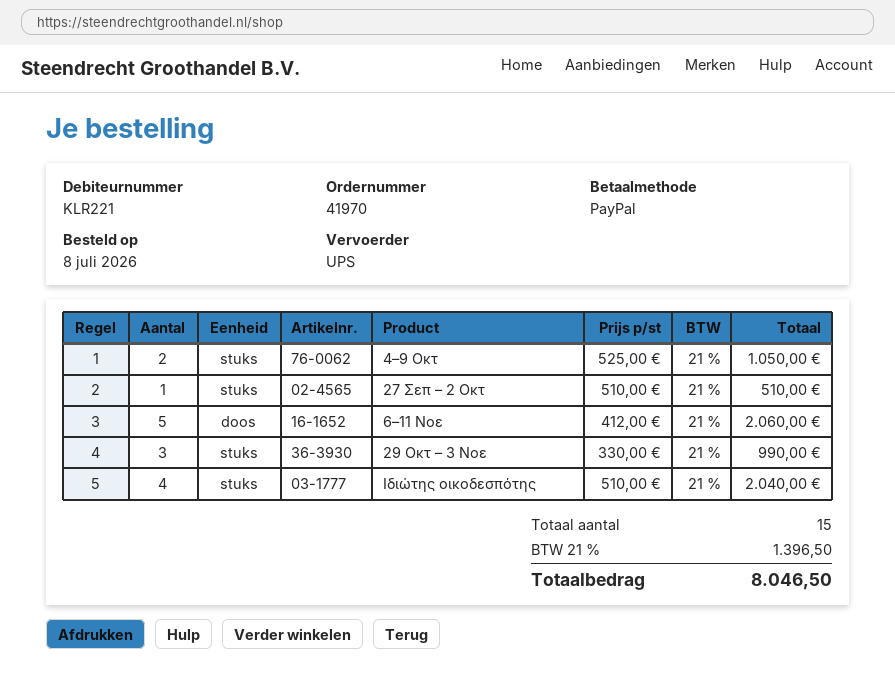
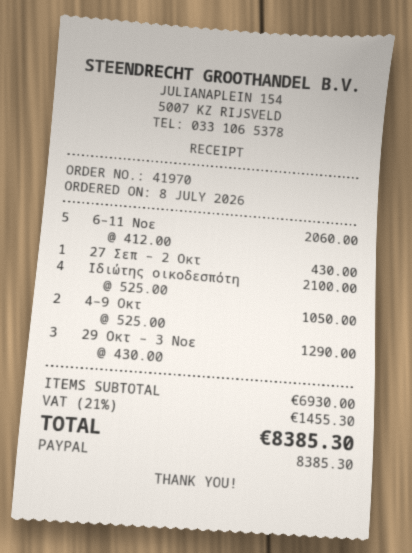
27 Σεπ – 2 Οκτ: 1 x 510.00 = 510.00 -> 1 x 430.00 = 430.00
29 Οκτ – 3 Νοε: 3 x 330.00 = 990.00 -> 3 x 430.00 = 1290.00
Ιδιώτης οικοδεσπότης: 4 x 510.00 = 2040.00 -> 4 x 525.00 = 2100.00
tax: 21% = 1396.50 -> 21% = 1455.30
total: 8046.50 -> 8385.30

